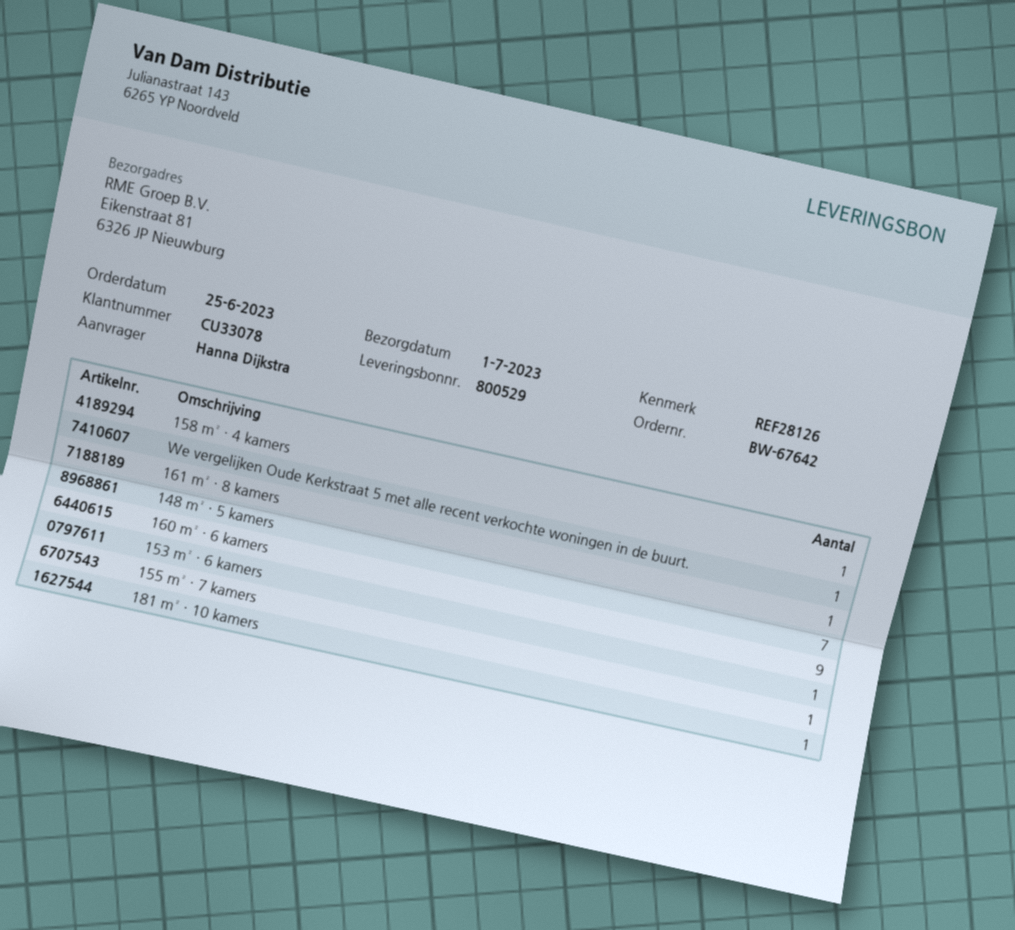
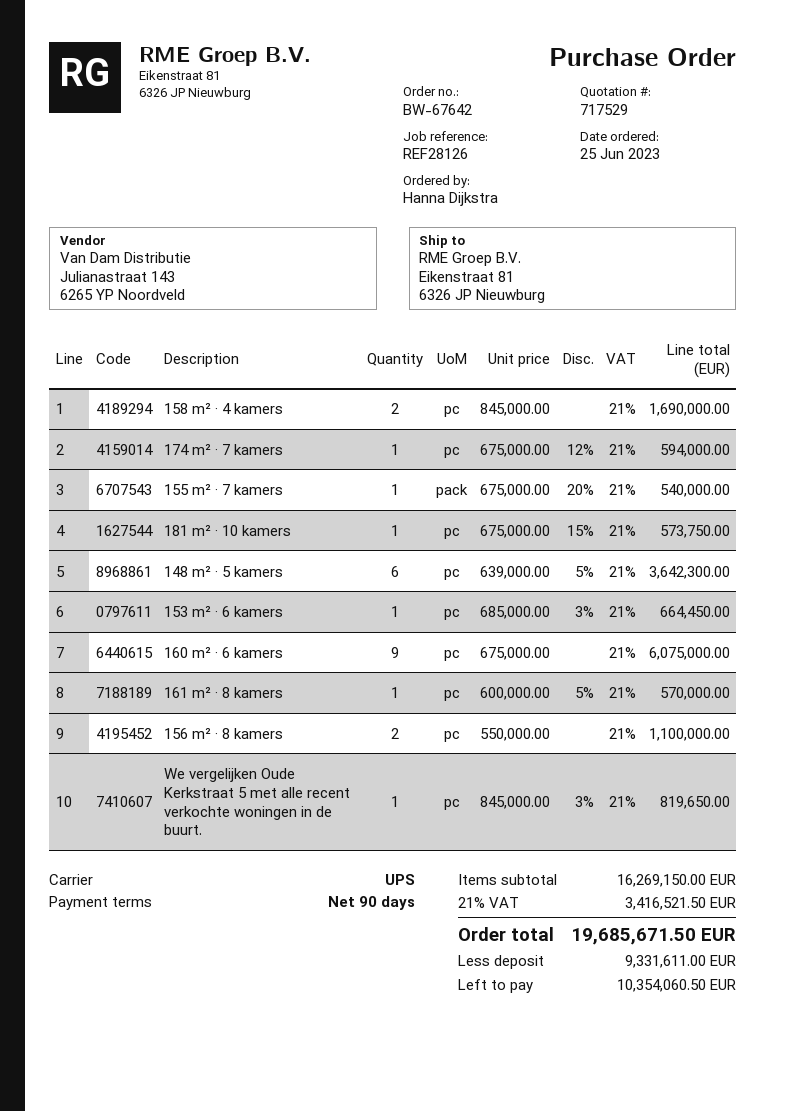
158 m² · 4 kamers: 1 -> 2
148 m² · 5 kamers: 7 -> 6
174 m² · 7 kamers: none -> 1
156 m² · 8 kamers: none -> 2

